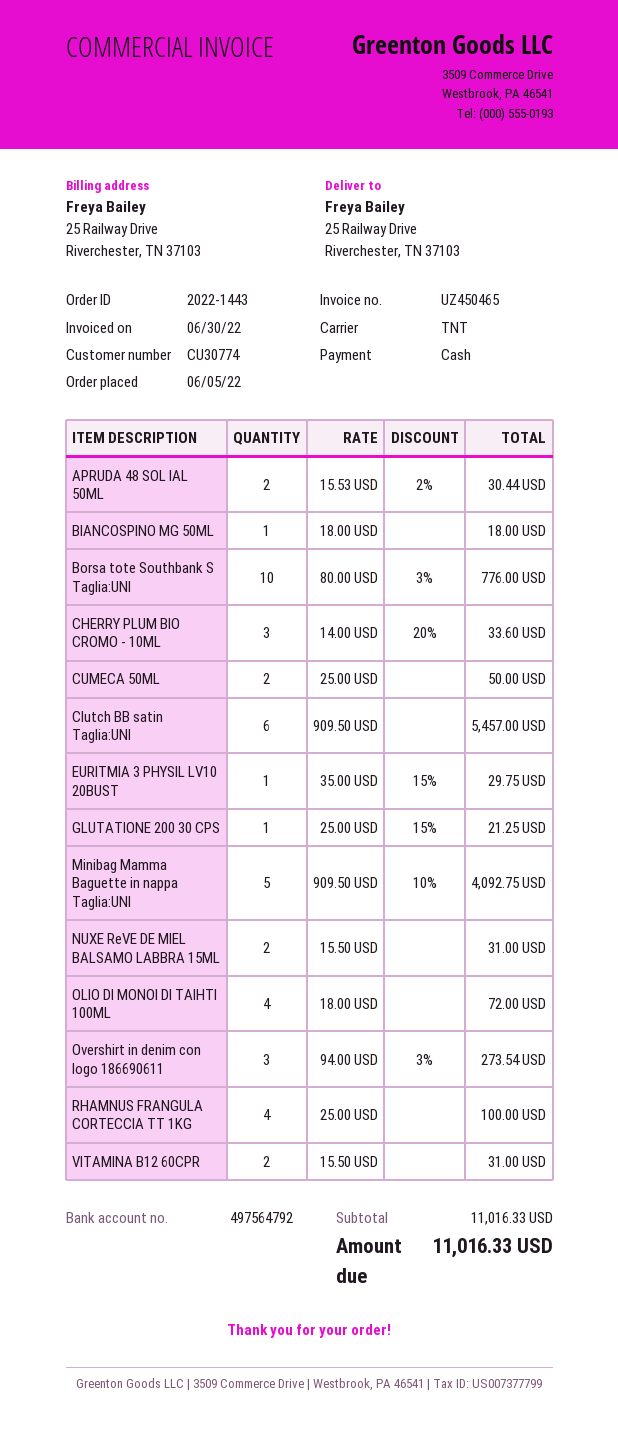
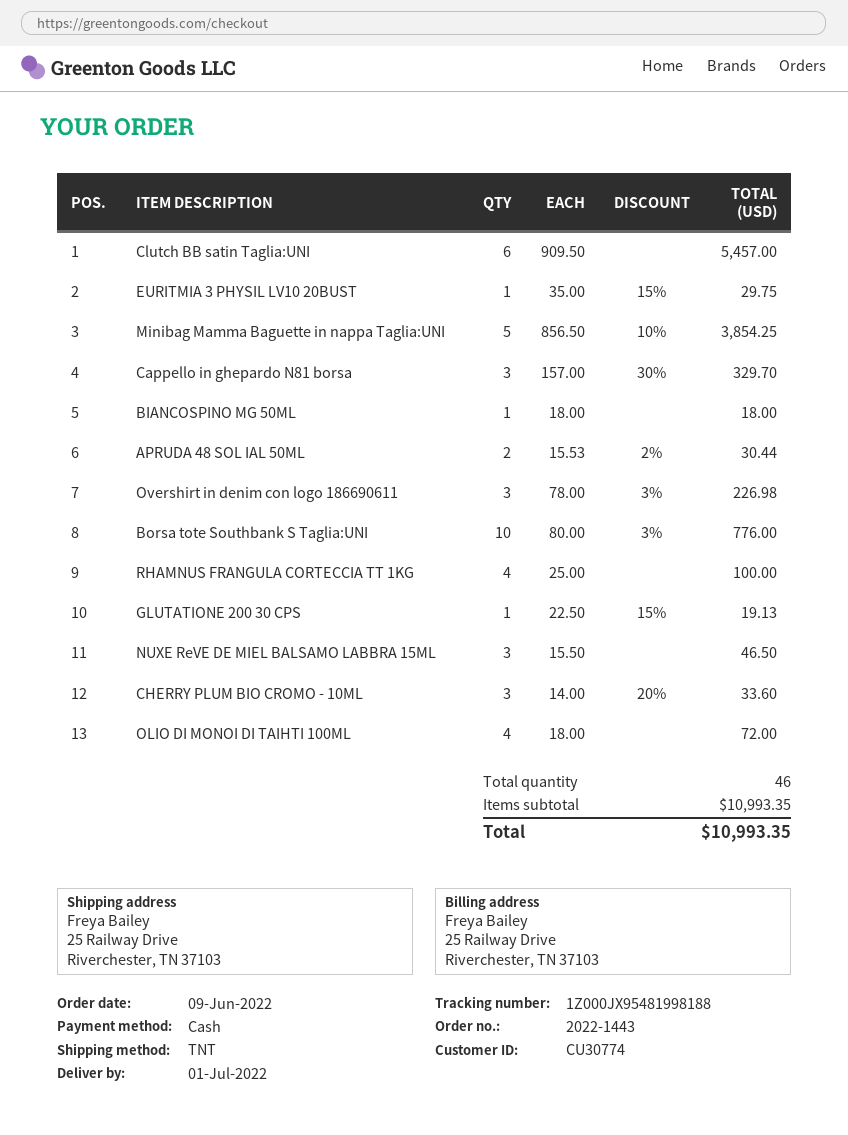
order date: 2022-06-05 -> 2022-06-09
CUMECA 50ML: 2 x 25.00 = 50.00 -> none
GLUTATIONE 200 30 CPS: 1 x 25.00 - 15% = 21.25 -> 1 x 22.50 - 15% = 19.13
Minibag Mamma Baguette in nappa Taglia:UNI: 5 x 909.50 - 10% = 4092.75 -> 5 x 856.50 - 10% = 3854.25
NUXE ReVE DE MIEL BALSAMO LABBRA 15ML: 2 x 15.50 = 31.00 -> 3 x 15.50 = 46.50
Overshirt in denim con logo 186690611: 3 x 94.00 - 3% = 273.54 -> 3 x 78.00 - 3% = 226.98
VITAMINA B12 60CPR: 2 x 15.50 = 31.00 -> none
Cappello in ghepardo N81 borsa: none -> 3 x 157.00 - 30% = 329.70
subtotal: 11016.33 -> 10993.35
total: 11016.33 -> 10993.35

